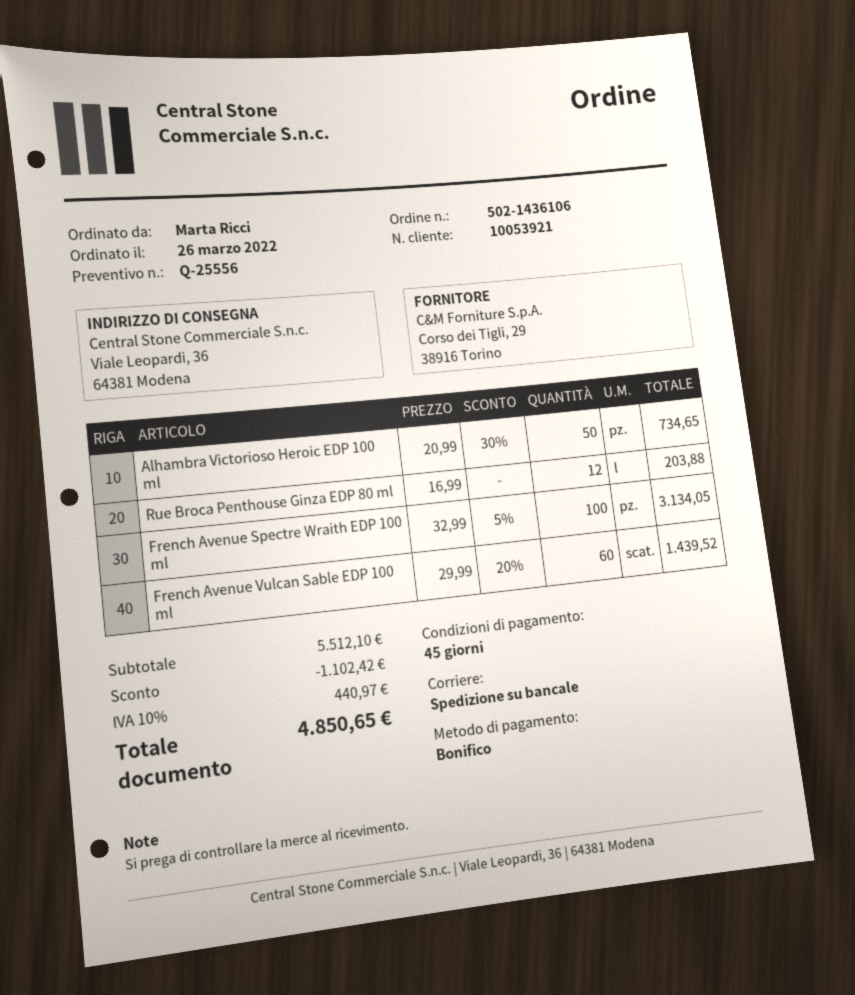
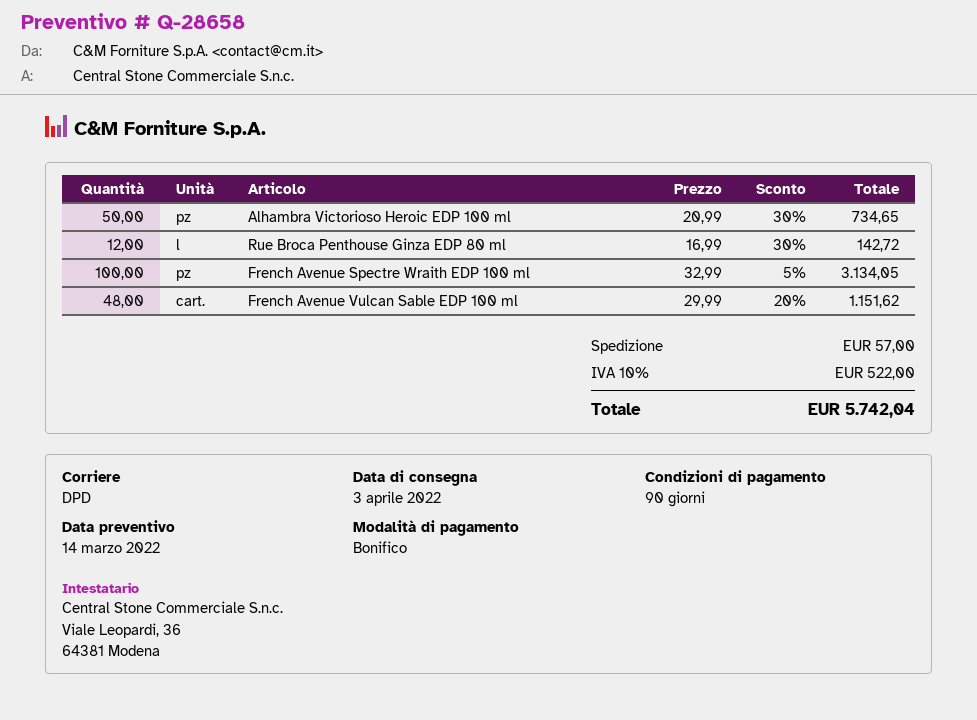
quote number: Q-25556 -> Q-28658
payment terms: 45 days -> 90 days
shipping method: pallet freight -> DPD
Rue Broca Penthouse Ginza EDP 80 ml: 12 x 16.99 = 203.88 -> 12 x 16.99 - 30% = 142.72
French Avenue Vulcan Sable EDP 100 ml: 60 x 29.99 - 20% = 1439.52 -> 48 x 29.99 - 20% = 1151.62
discount: 1102.42 -> none
shipping: none -> 57.00
tax: 10% = 440.97 -> 10% = 522.00
total: 4850.65 -> 5742.04

